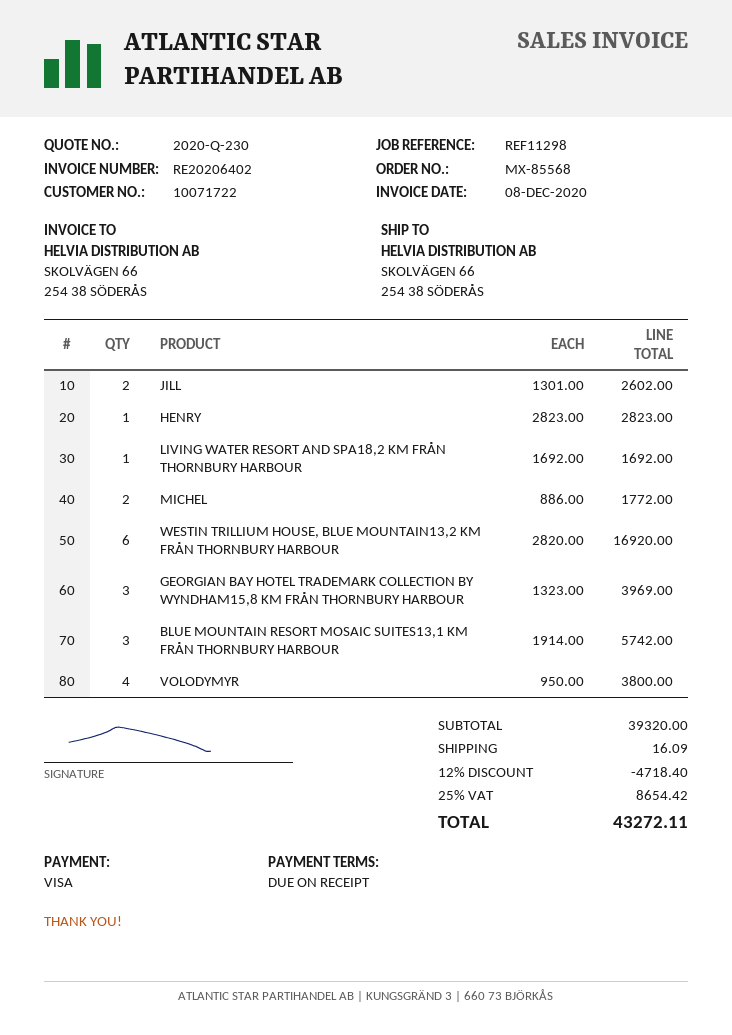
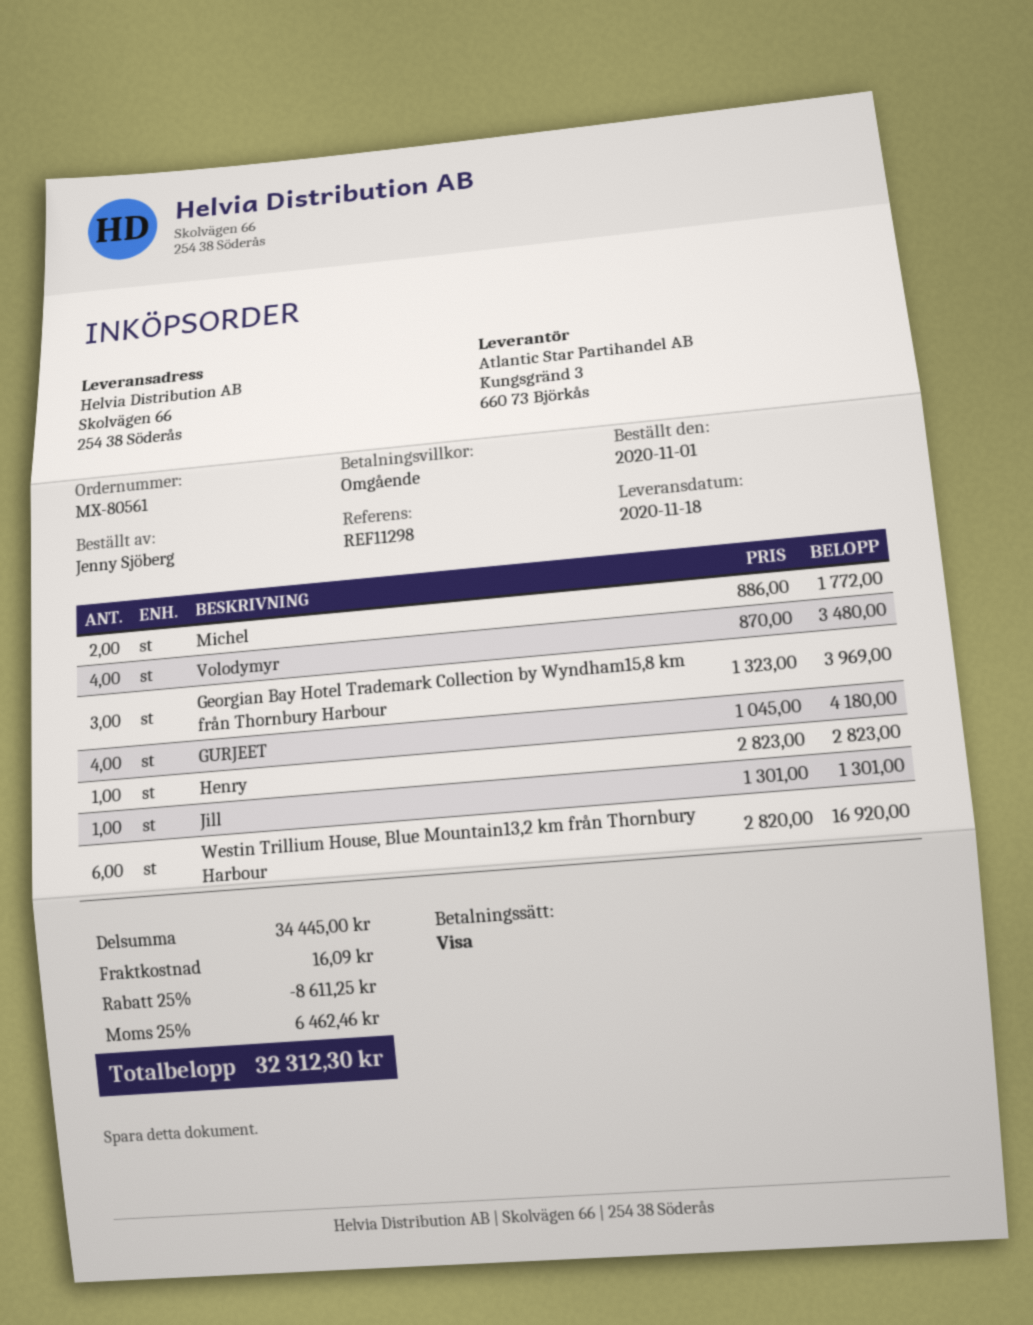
order number: MX-85568 -> MX-80561
JILL: 2 x 1301.00 = 2602.00 -> 1 x 1301.00 = 1301.00
LIVING WATER RESORT AND SPA18,2 KM FRÅN THORNBURY HARBOUR: 1 x 1692.00 = 1692.00 -> none
BLUE MOUNTAIN RESORT MOSAIC SUITES13,1 KM FRÅN THORNBURY HARBOUR: 3 x 1914.00 = 5742.00 -> none
VOLODYMYR: 4 x 950.00 = 3800.00 -> 4 x 870.00 = 3480.00
GURJEET: none -> 4 x 1045.00 = 4180.00
subtotal: 39320.00 -> 34445.00
discount: 12% = 4718.40 -> 25% = 8611.25
tax: 25% = 8654.42 -> 25% = 6462.46
total: 43272.11 -> 32312.30

